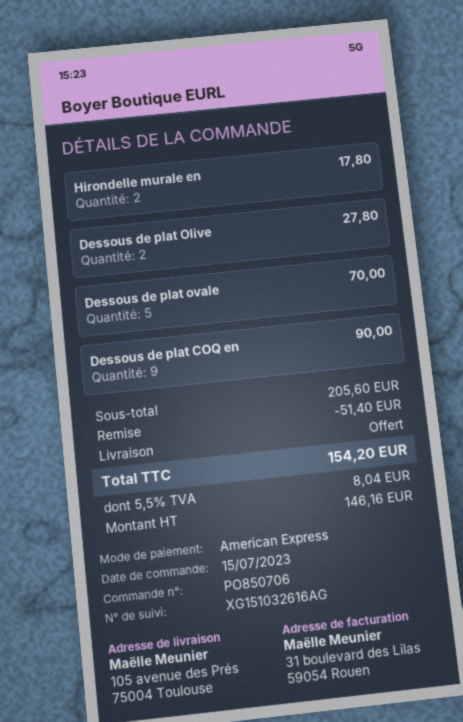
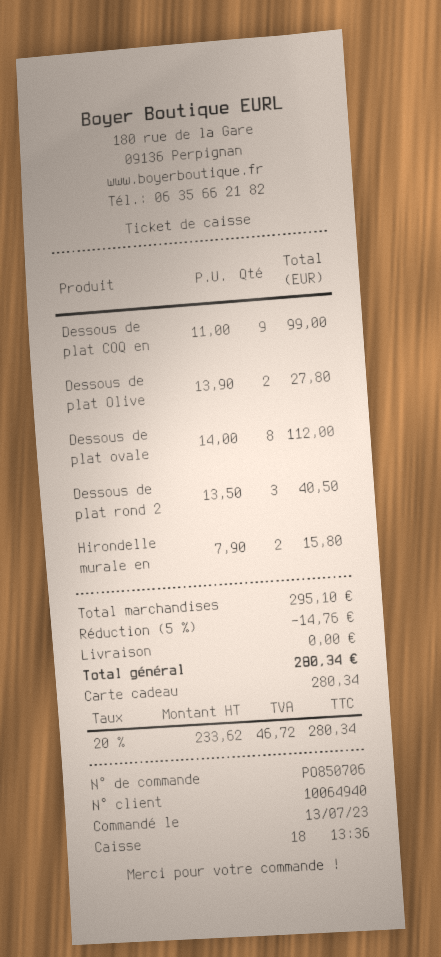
order date: 2023-07-15 -> 2023-07-13
payment method: American Express -> gift card
Hirondelle murale en: 2 for 17.80 -> 2 for 15.80
Dessous de plat ovale: 5 for 70.00 -> 8 for 112.00
Dessous de plat COQ en: 9 for 90.00 -> 9 for 99.00
Dessous de plat rond 2: none -> 3 for 40.50
subtotal: 205.60 -> 295.10
discount: 51.40 -> 14.76
net: 146.16 -> 233.62
tax: 5.5% = 8.04 -> 20% = 46.72
total: 154.20 -> 280.34

